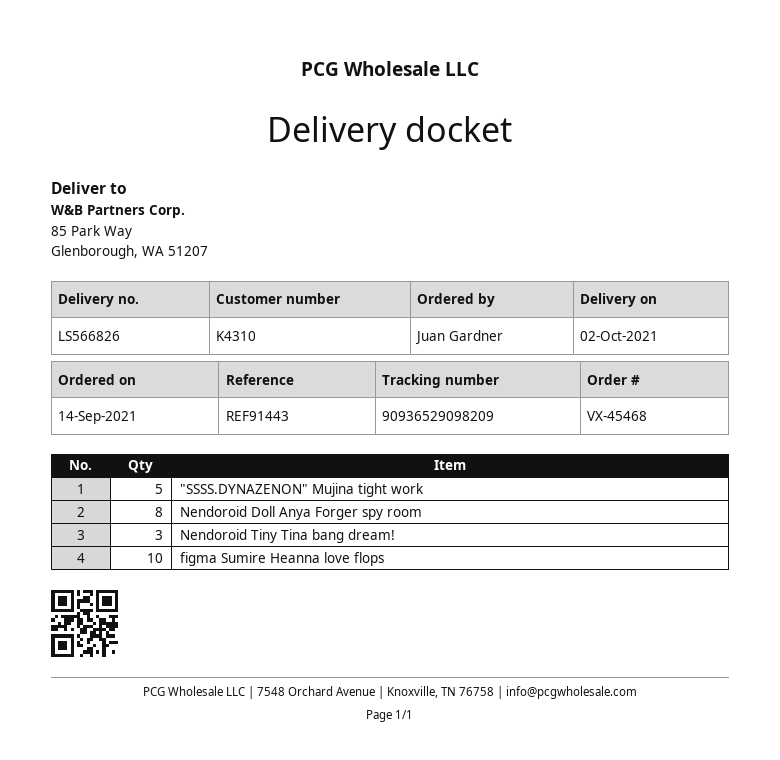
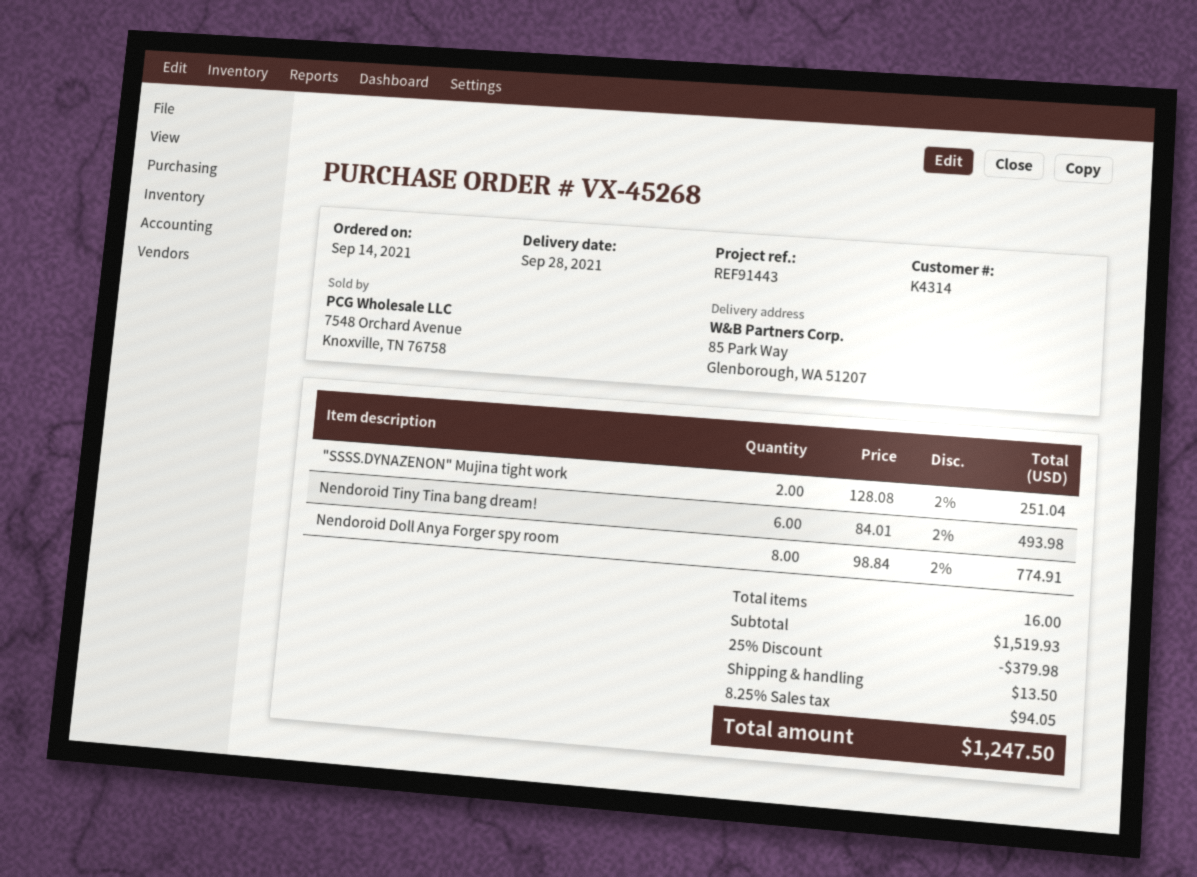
order number: VX-45468 -> VX-45268
delivery date: 2021-10-02 -> 2021-09-28
customer number: K4310 -> K4314
"SSSS.DYNAZENON" Mujina tight work: 5 -> 2
Nendoroid Tiny Tina bang dream!: 3 -> 6
figma Sumire Heanna love flops: 10 -> none

